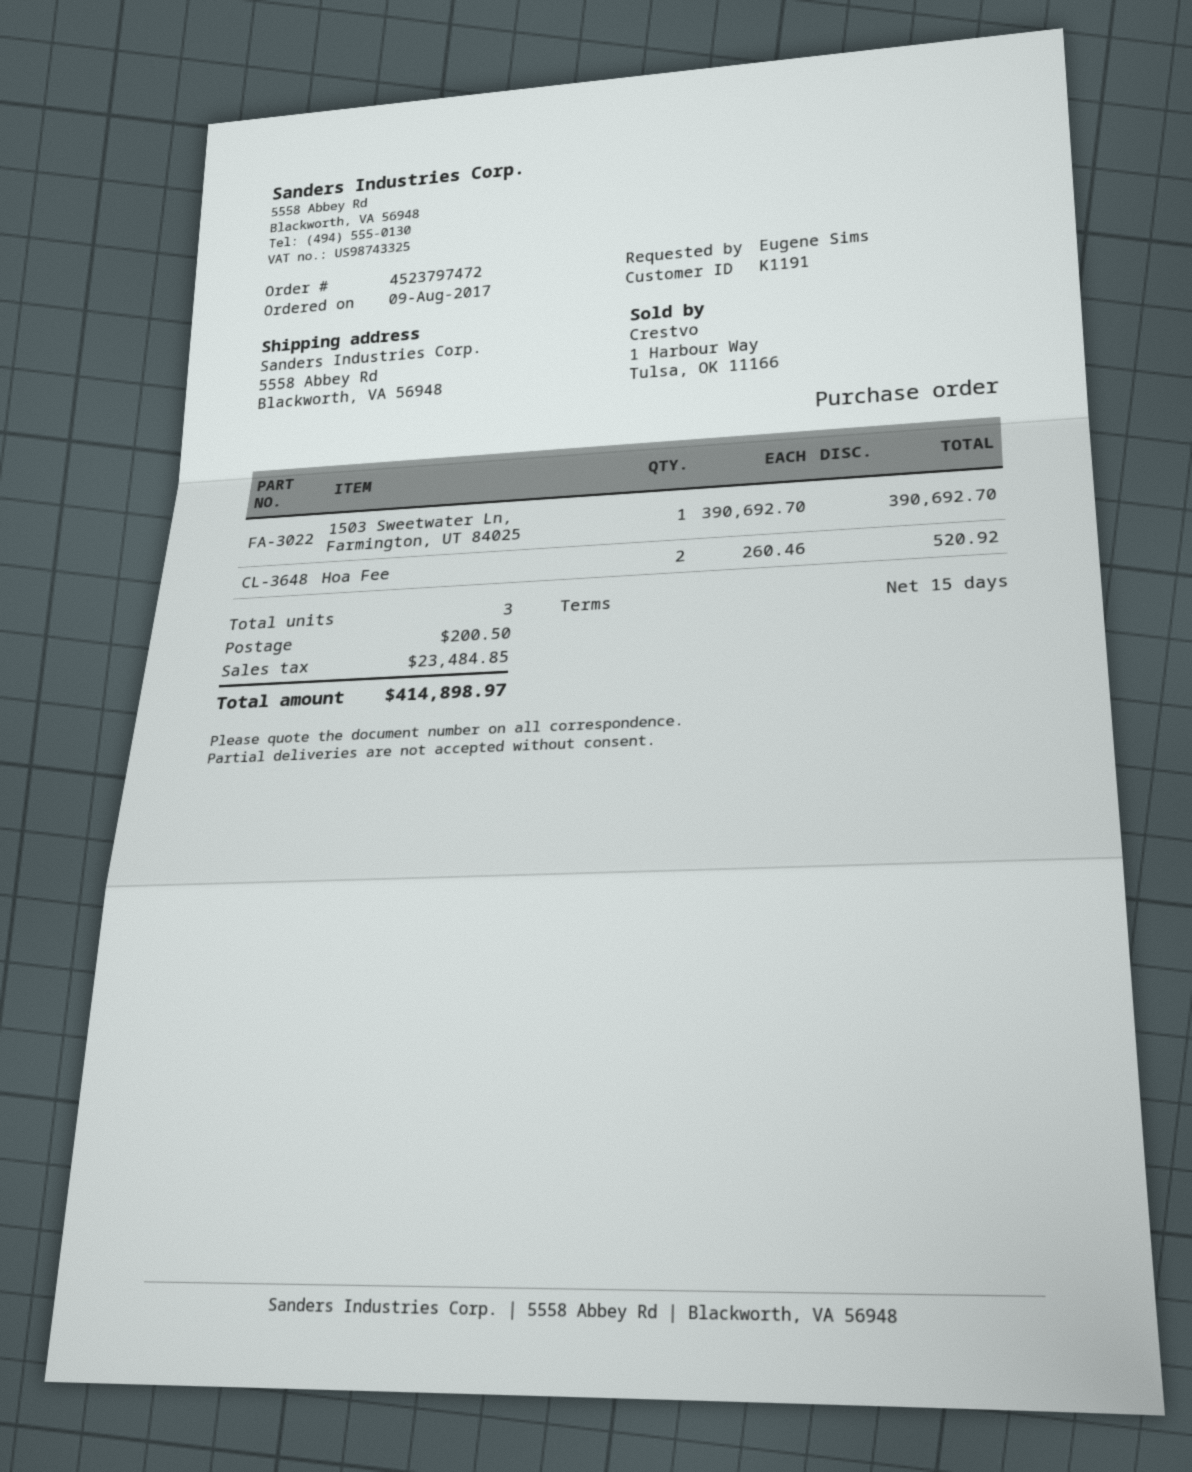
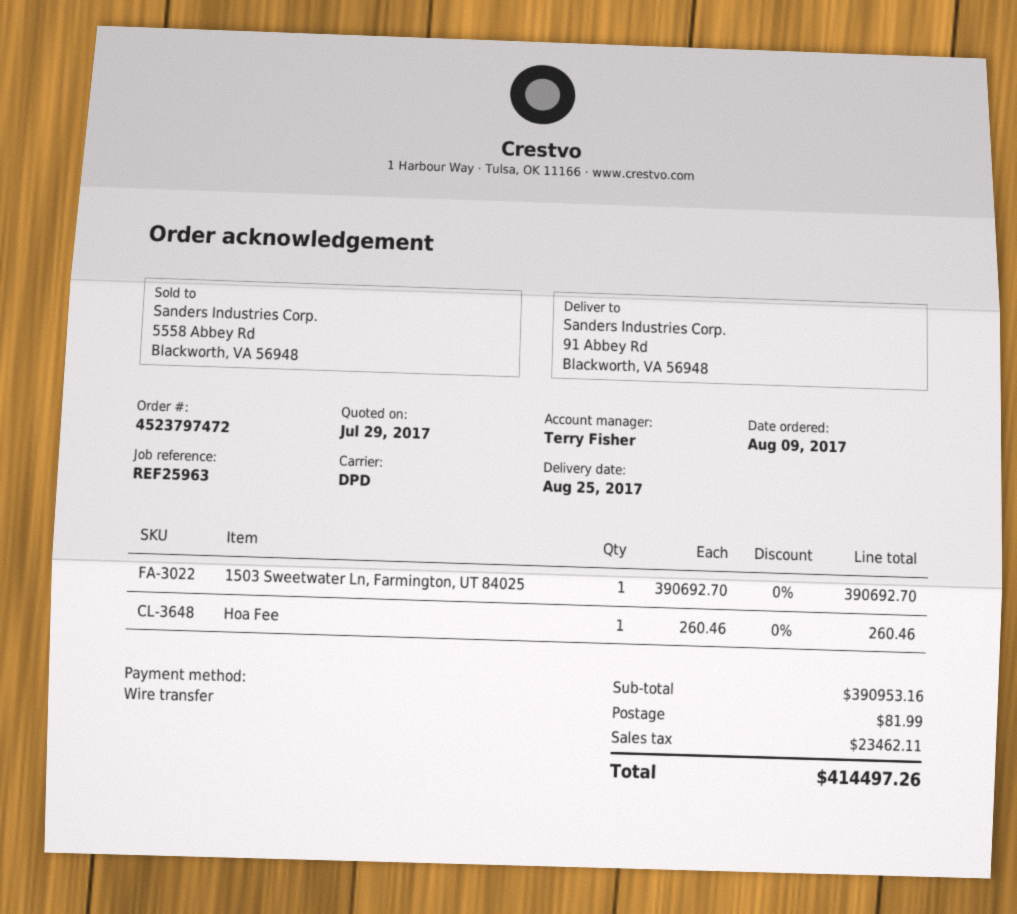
ship to: 5558 Abbey Rd, Blackworth, VA 56948 -> 91 Abbey Rd, Blackworth, VA 56948
Hoa Fee: 2 x 260.46 = 520.92 -> 1 x 260.46 = 260.46
shipping: 200.50 -> 81.99
tax: 23484.85 -> 23462.11
total: 414898.97 -> 414497.26

